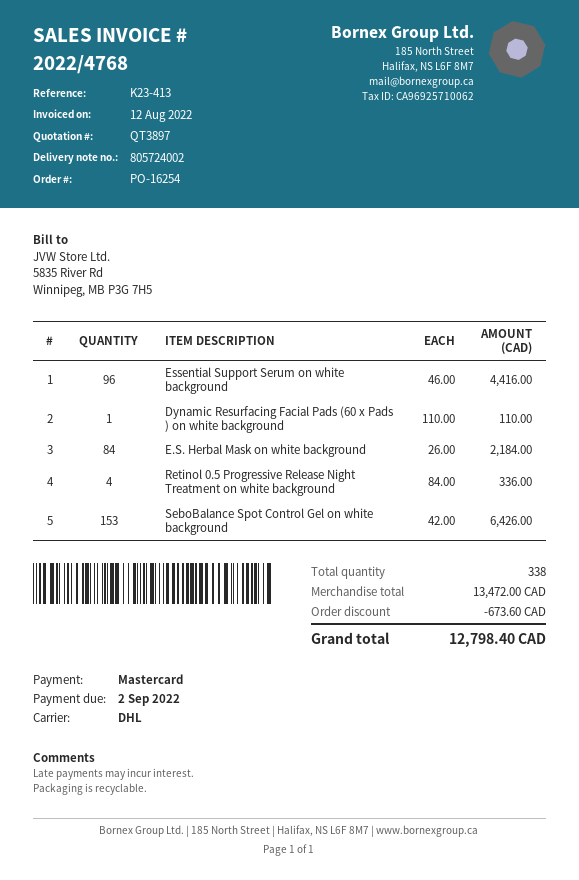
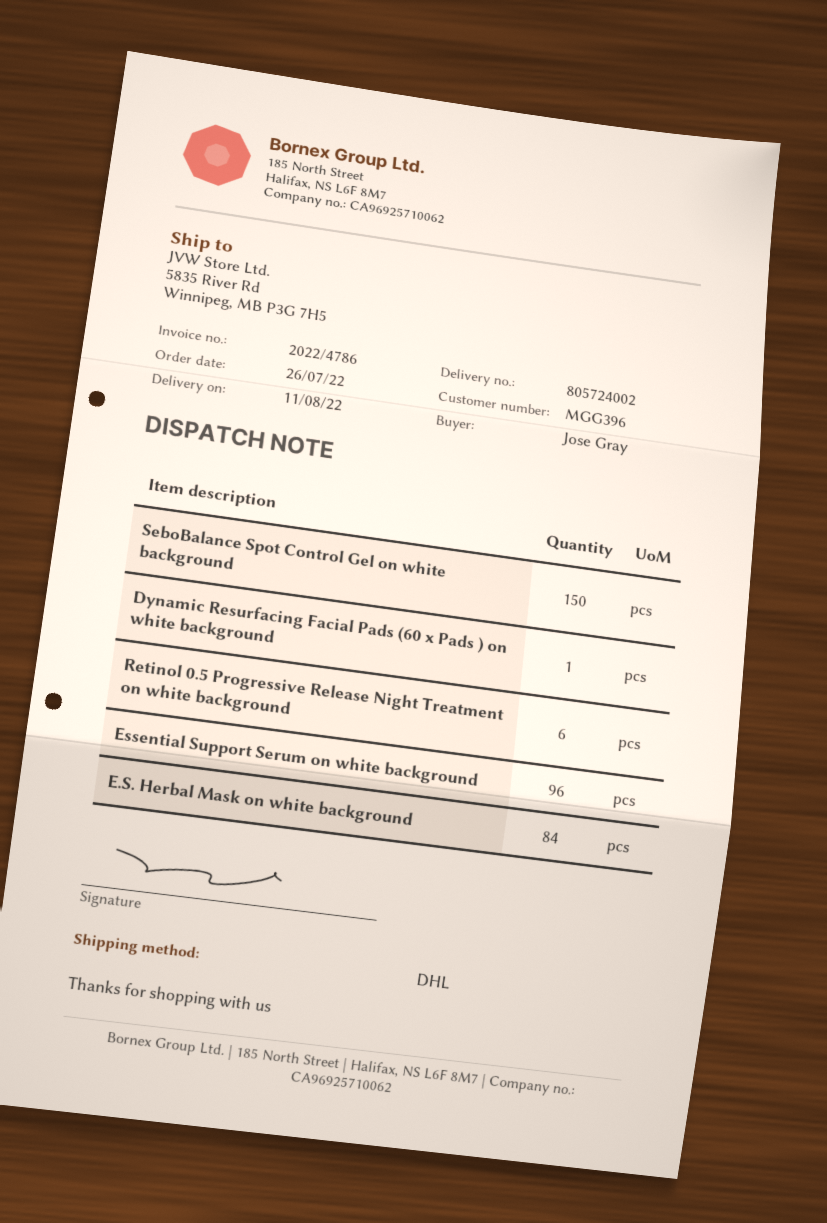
invoice number: 2022/4768 -> 2022/4786
Retinol 0.5 Progressive Release Night Treatment on white background: 4 -> 6
SeboBalance Spot Control Gel on white background: 153 -> 150

